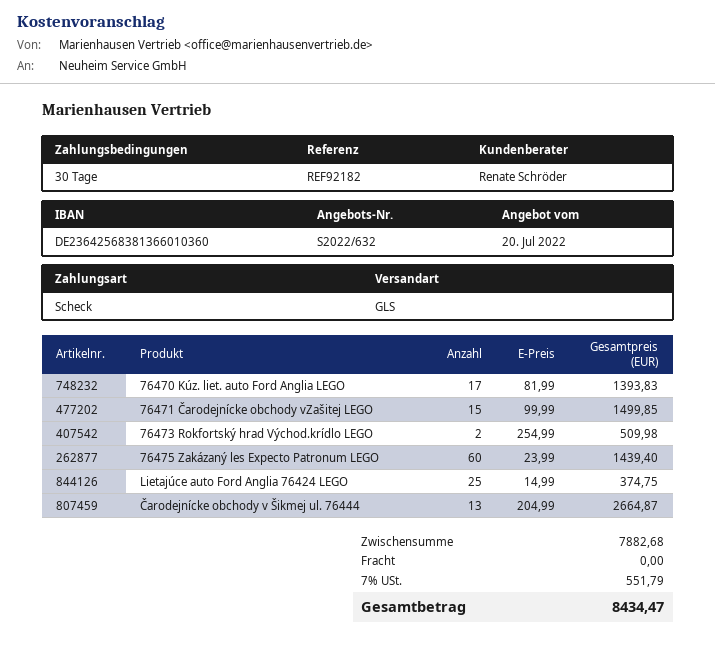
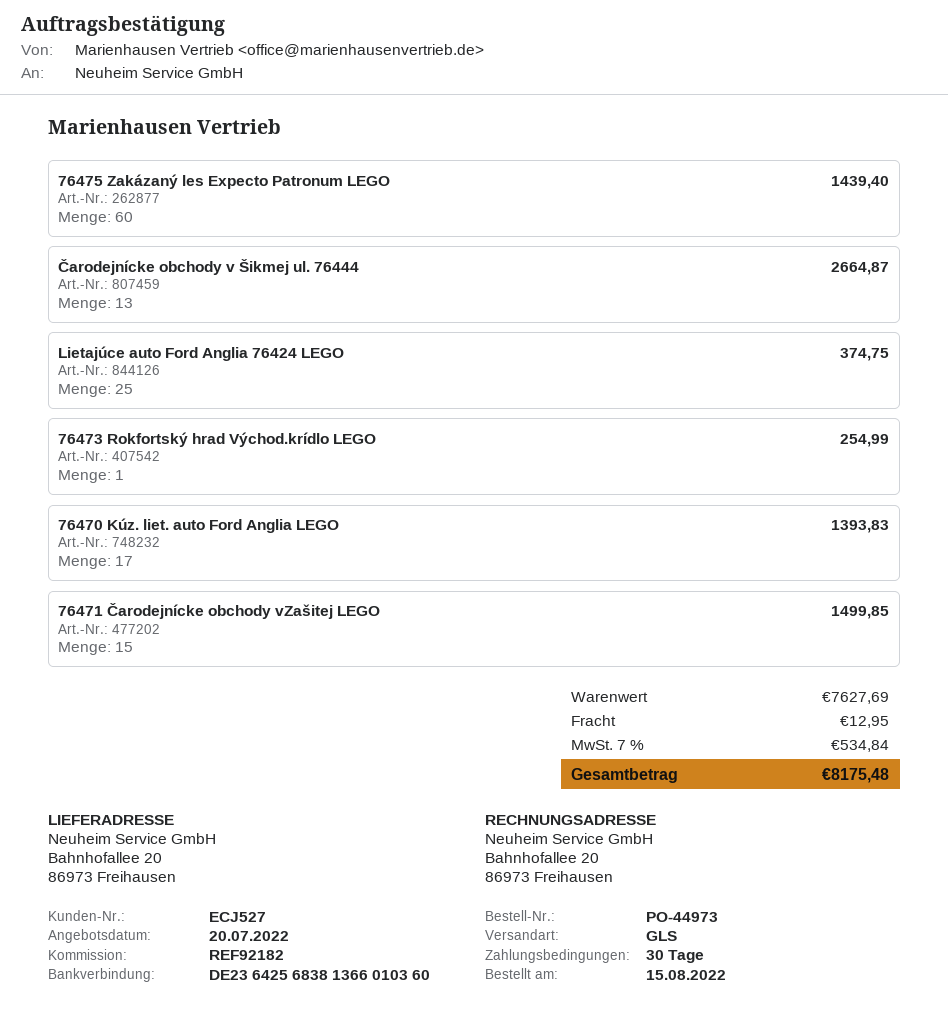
76473 Rokfortský hrad Východ.krídlo LEGO: 2 for 509.98 -> 1 for 254.99
subtotal: 7882.68 -> 7627.69
shipping: 0.00 -> 12.95
tax: 7% = 551.79 -> 7% = 534.84
total: 8434.47 -> 8175.48

